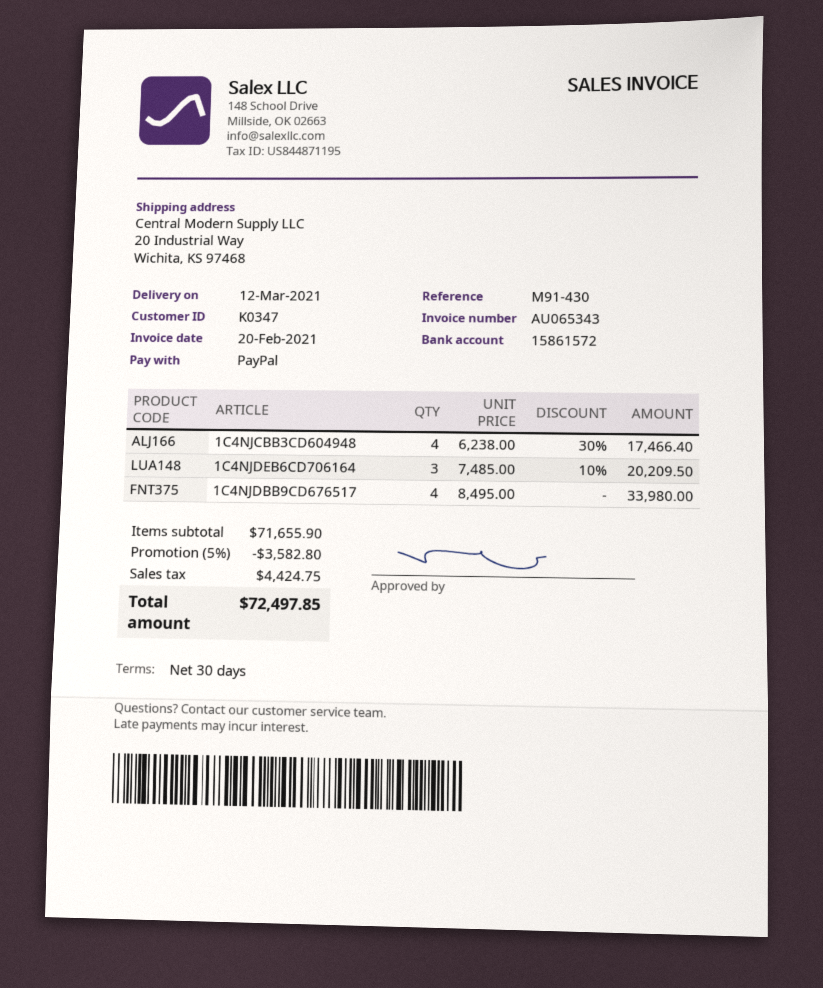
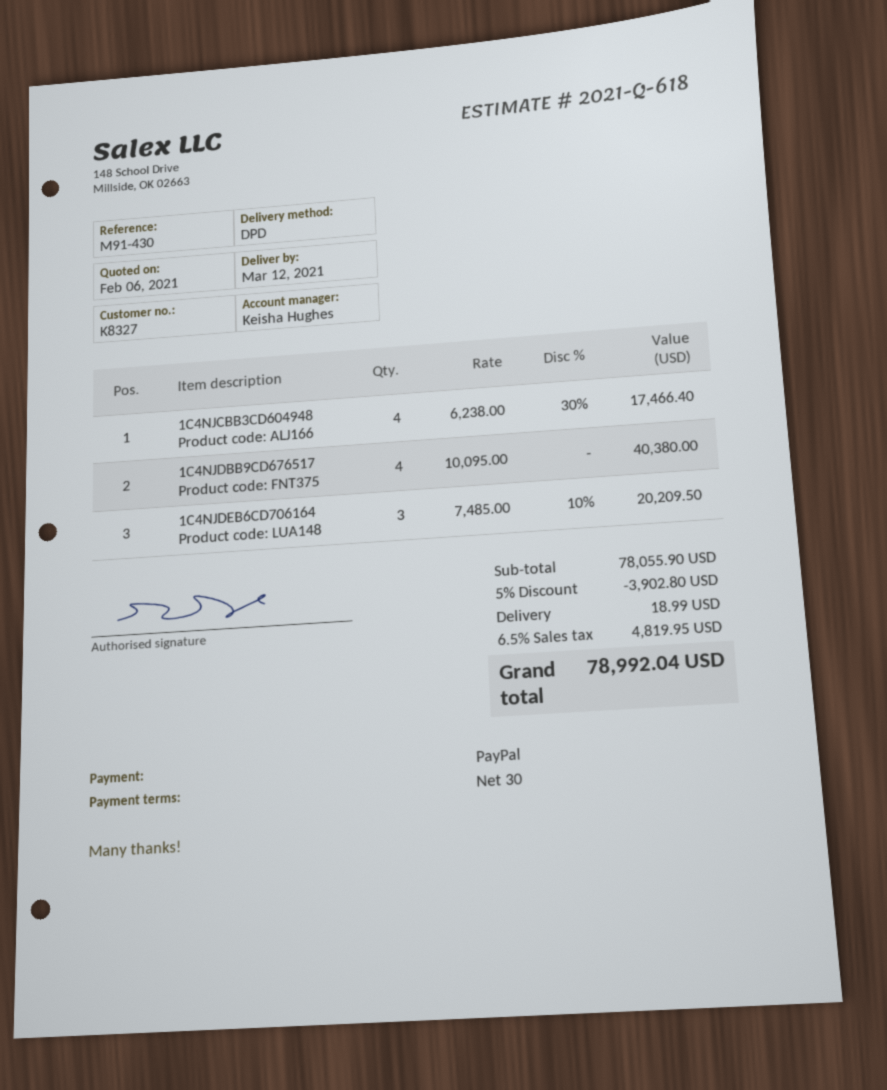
customer number: K0347 -> K8327
1C4NJDBB9CD676517: 4 x 8495.00 = 33980.00 -> 4 x 10095.00 = 40380.00
subtotal: 71655.90 -> 78055.90
discount: 5% = 3582.80 -> 5% = 3902.80
shipping: none -> 18.99
tax: 4424.75 -> 4819.95
total: 72497.85 -> 78992.04

